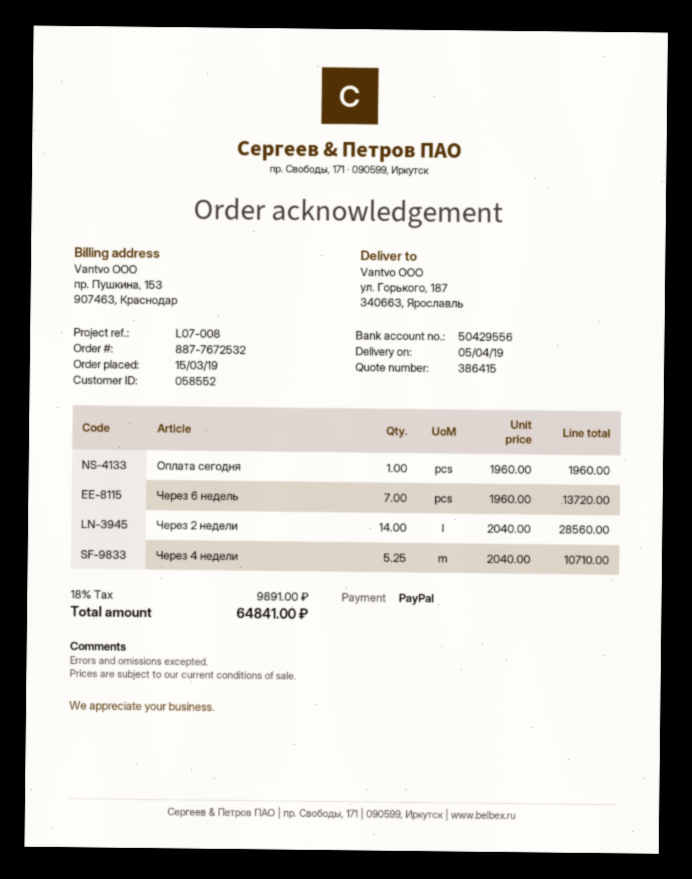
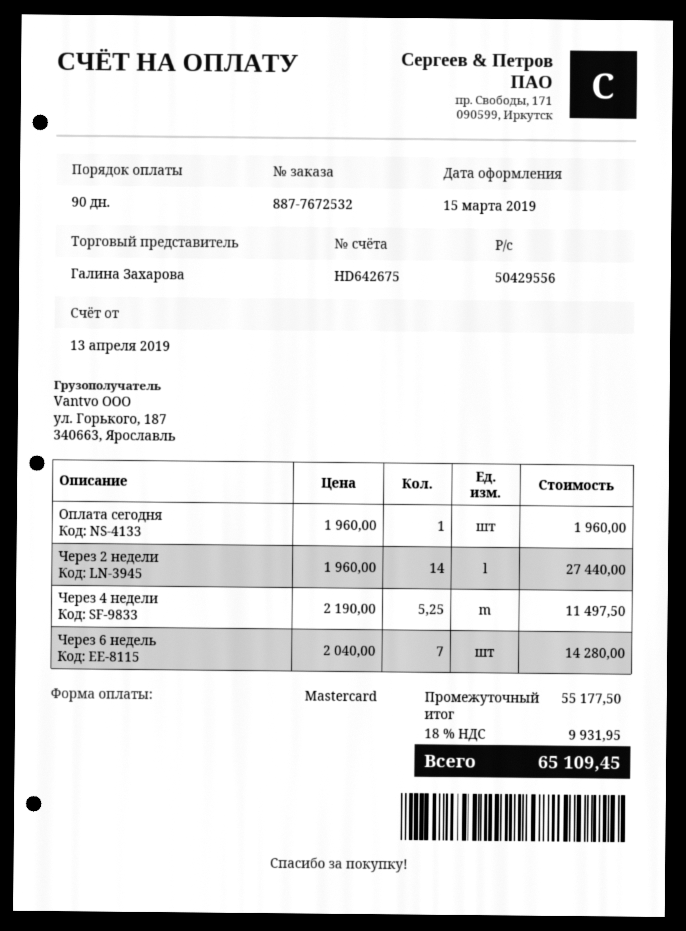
payment method: PayPal -> Mastercard
Через 6 недель: 7 x 1960.00 = 13720.00 -> 7 x 2040.00 = 14280.00
Через 2 недели: 14 x 2040.00 = 28560.00 -> 14 x 1960.00 = 27440.00
Через 4 недели: 5.25 x 2040.00 = 10710.00 -> 5.25 x 2190.00 = 11497.50
tax: 18% = 9891.00 -> 18% = 9931.95
total: 64841.00 -> 65109.45

